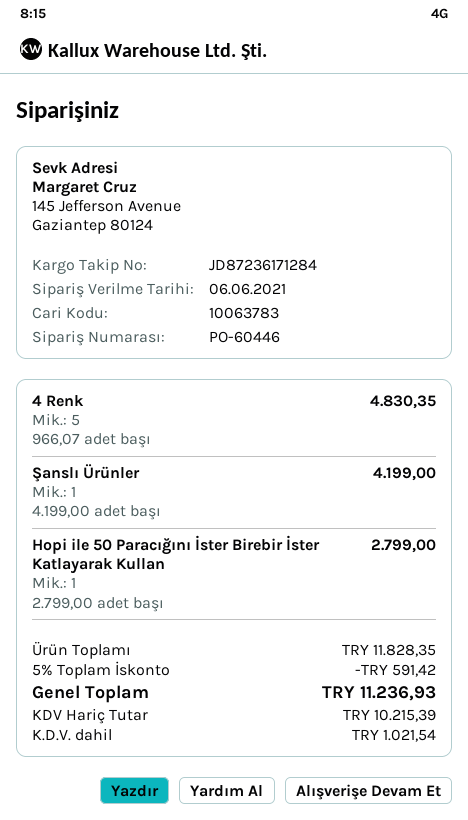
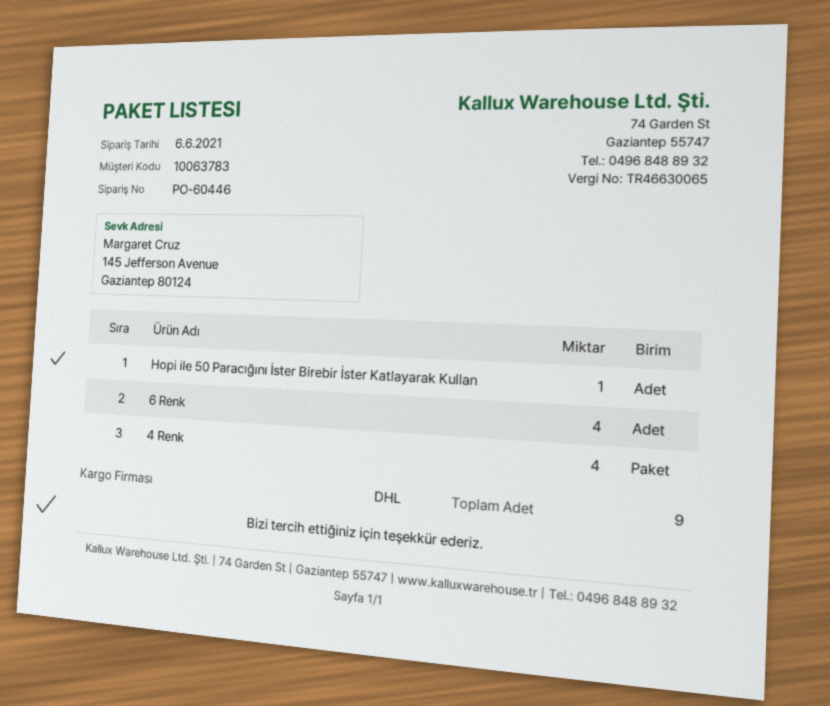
4 Renk: 5 -> 4
Şanslı Ürünler: 1 -> none
6 Renk: none -> 4

